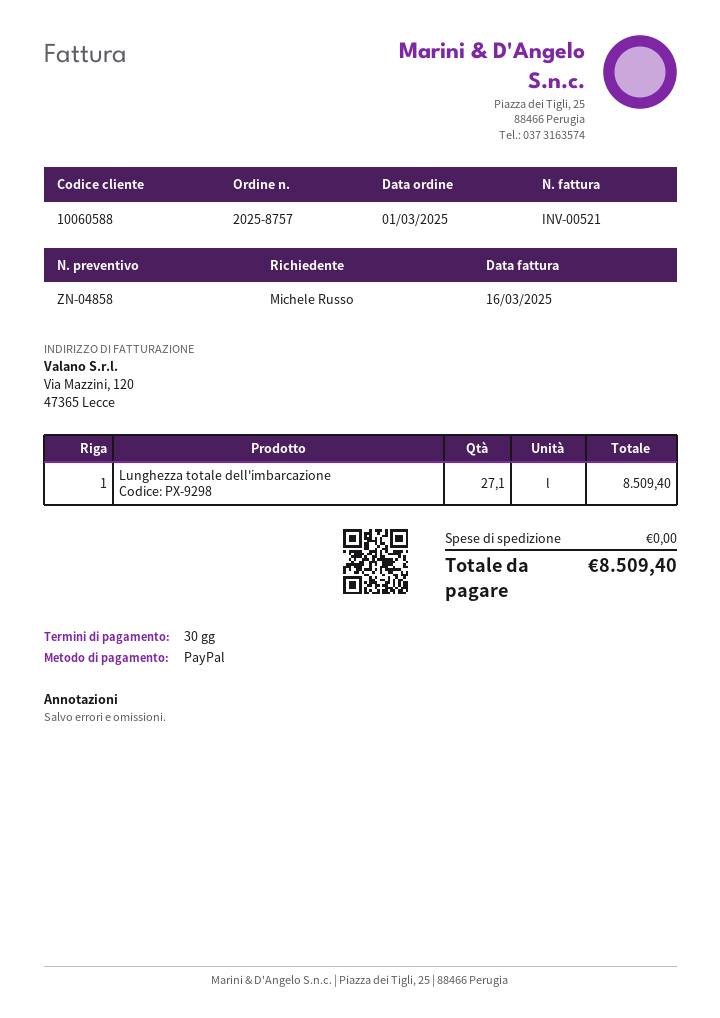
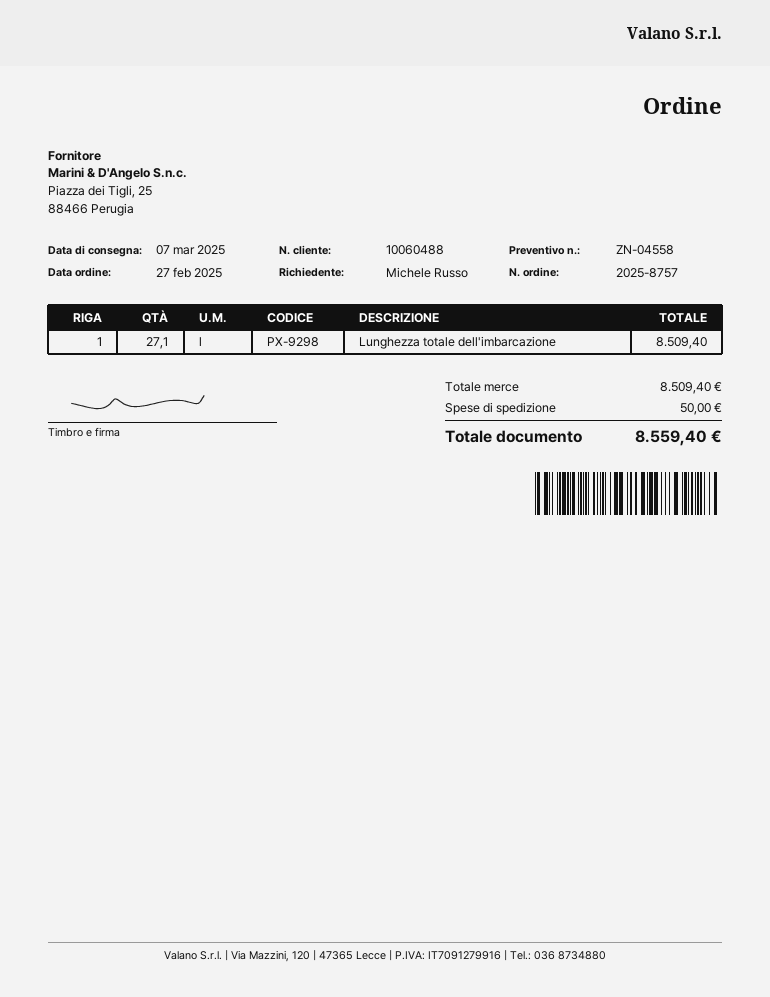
quote number: ZN-04858 -> ZN-04558
order date: 2025-03-01 -> 2025-02-27
customer number: 10060588 -> 10060488
shipping: 0.00 -> 50.00
total: 8509.40 -> 8559.40

